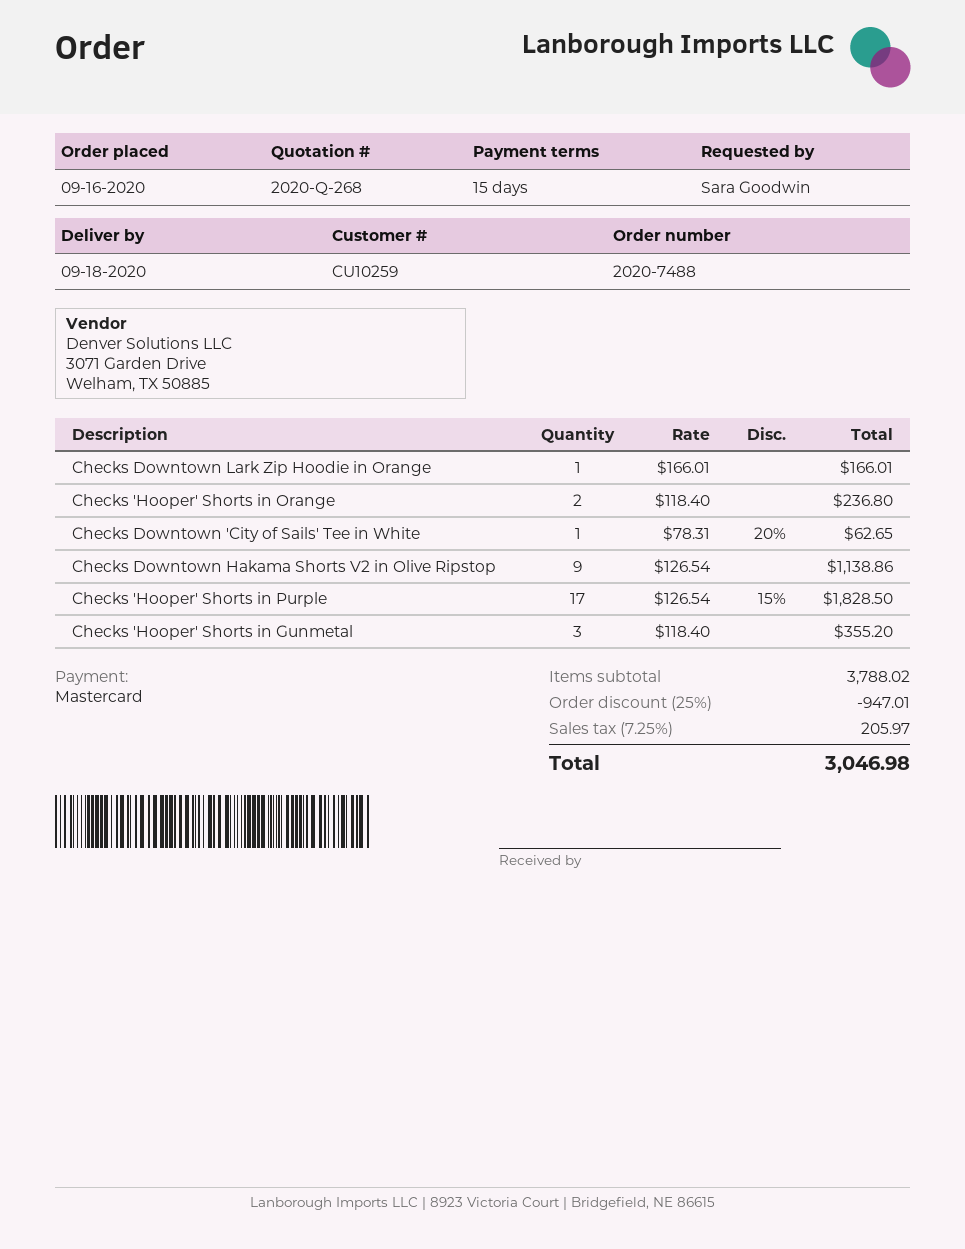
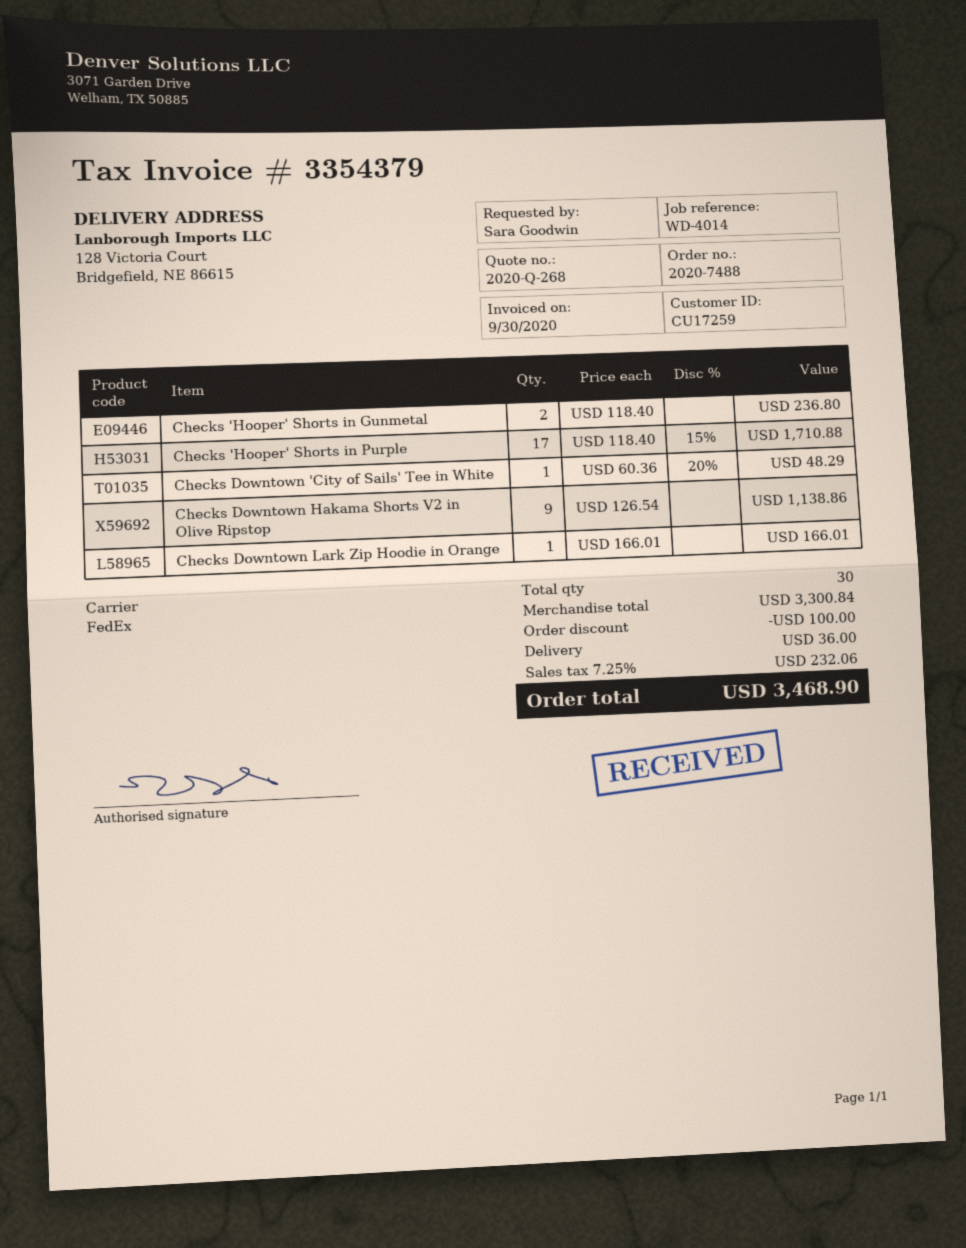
customer number: CU10259 -> CU17259
Checks 'Hooper' Shorts in Orange: 2 x 118.40 = 236.80 -> none
Checks Downtown 'City of Sails' Tee in White: 1 x 78.31 - 20% = 62.65 -> 1 x 60.36 - 20% = 48.29
Checks 'Hooper' Shorts in Purple: 17 x 126.54 - 15% = 1828.50 -> 17 x 118.40 - 15% = 1710.88
Checks 'Hooper' Shorts in Gunmetal: 3 x 118.40 = 355.20 -> 2 x 118.40 = 236.80
subtotal: 3788.02 -> 3300.84
discount: 947.01 -> 100.00
shipping: none -> 36.00
tax: 7.25% = 205.97 -> 7.25% = 232.06
total: 3046.98 -> 3468.90

